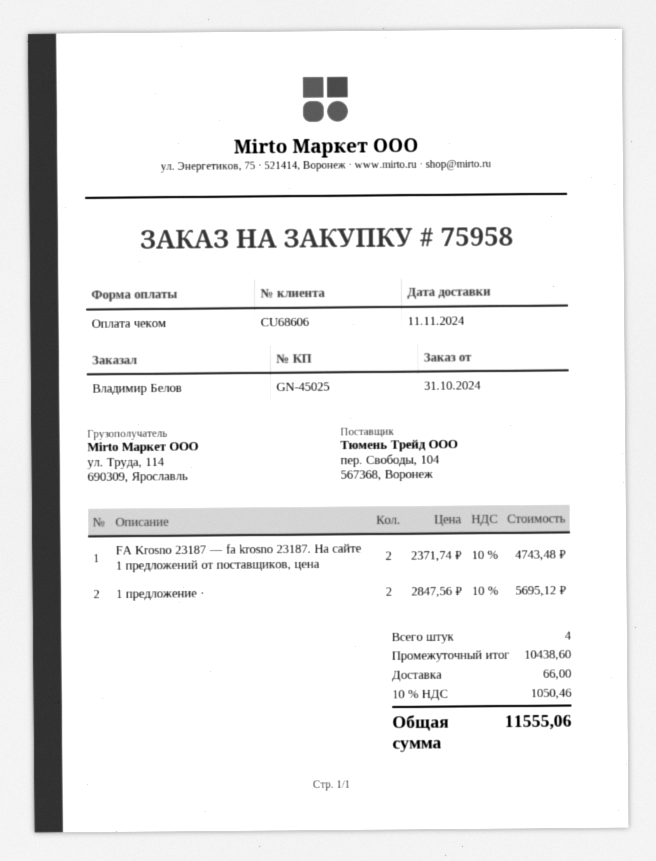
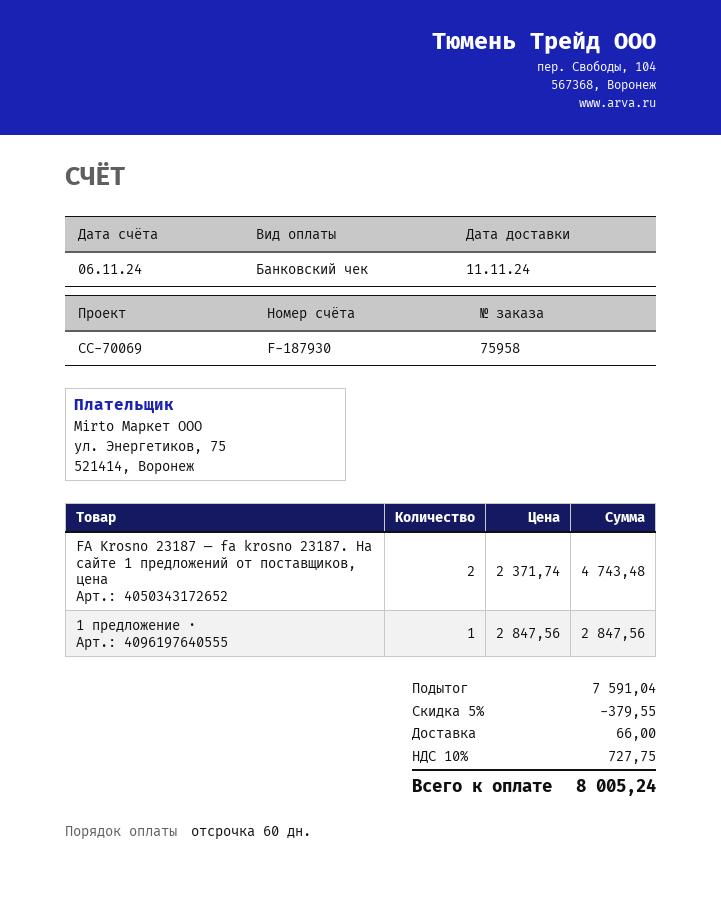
1 предложение ·: 2 x 2847.56 = 5695.12 -> 1 x 2847.56 = 2847.56
subtotal: 10438.60 -> 7591.04
discount: none -> 5% = 379.55
tax: 10% = 1050.46 -> 10% = 727.75
total: 11555.06 -> 8005.24

